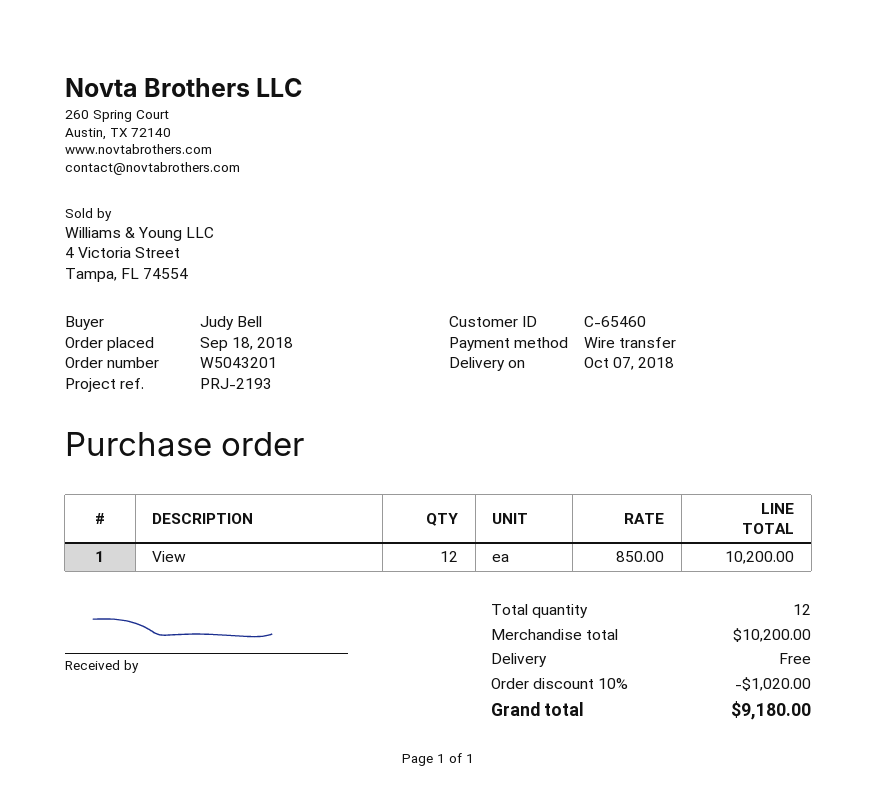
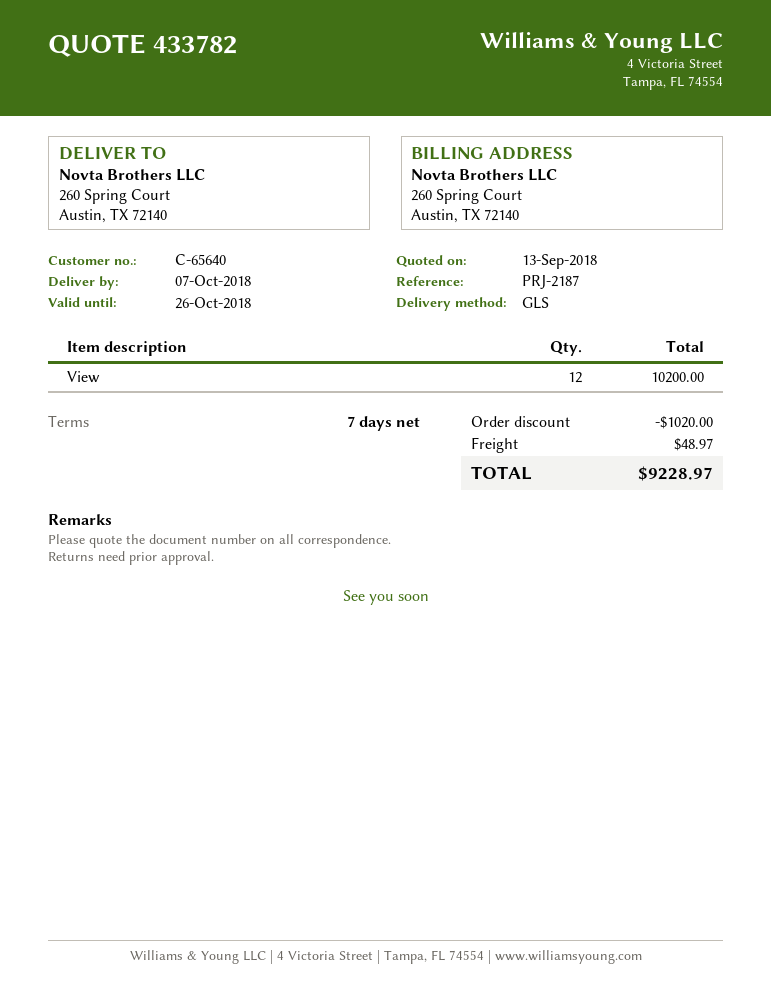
customer number: C-65460 -> C-65640
reference: PRJ-2193 -> PRJ-2187
shipping: 0.00 -> 48.97
total: 9180.00 -> 9228.97

